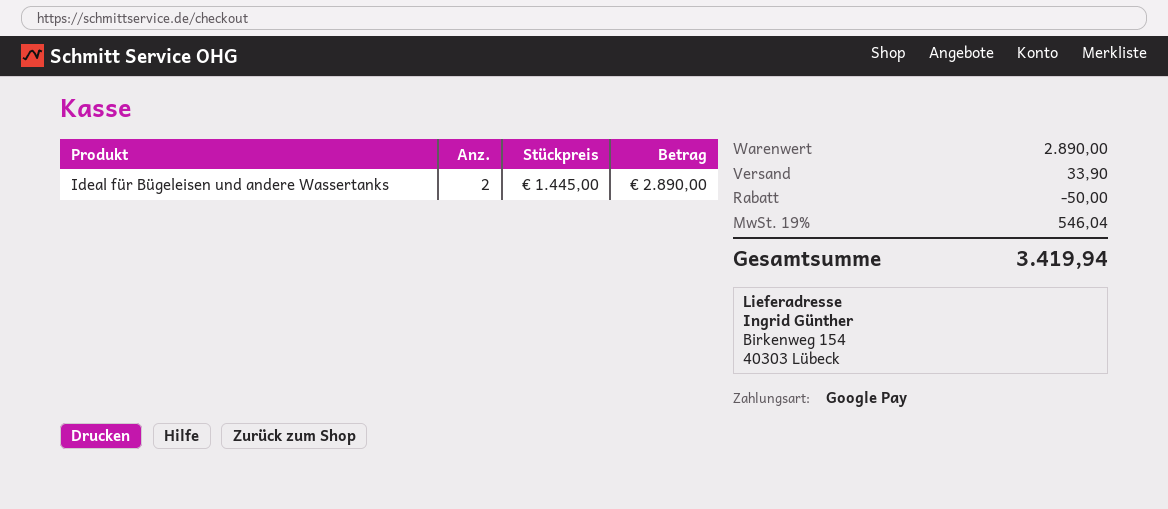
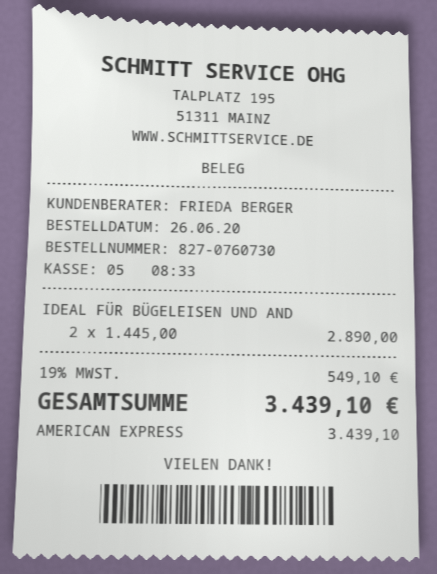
payment method: Google Pay -> American Express
discount: 50.00 -> none
shipping: 33.90 -> none
tax: 19% = 546.04 -> 19% = 549.10
total: 3419.94 -> 3439.10

